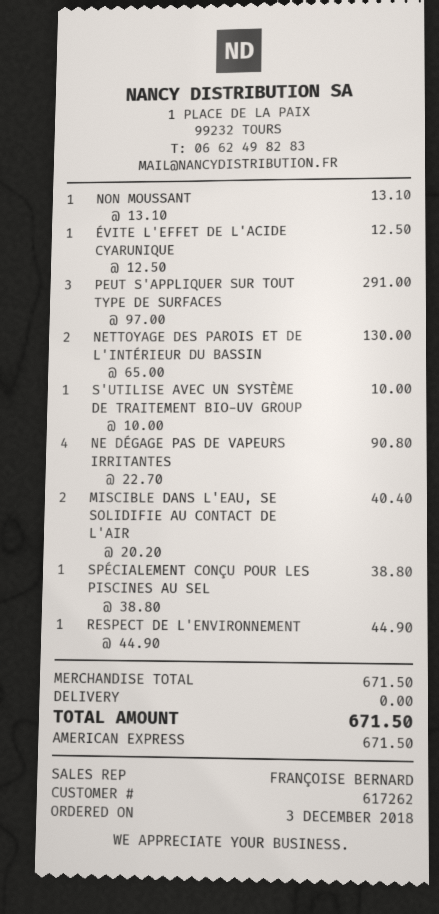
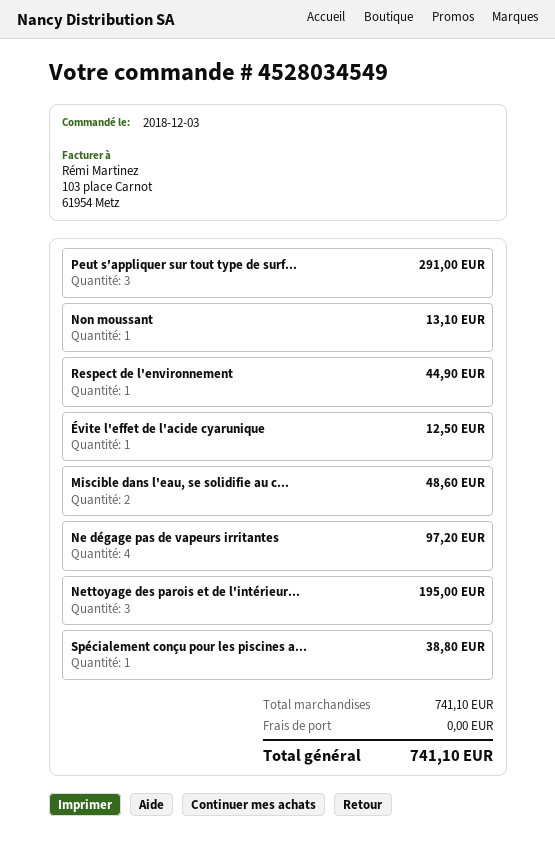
NETTOYAGE DES PAROIS ET DE L'INTÉRIEUR DU BASSIN: 2 for 130.00 -> 3 for 195.00
S'UTILISE AVEC UN SYSTÈME DE TRAITEMENT BIO-UV GROUP: 1 for 10.00 -> none
NE DÉGAGE PAS DE VAPEURS IRRITANTES: 4 for 90.80 -> 4 for 97.20
MISCIBLE DANS L'EAU, SE SOLIDIFIE AU CONTACT DE L'AIR: 2 for 40.40 -> 2 for 48.60
subtotal: 671.50 -> 741.10
total: 671.50 -> 741.10

